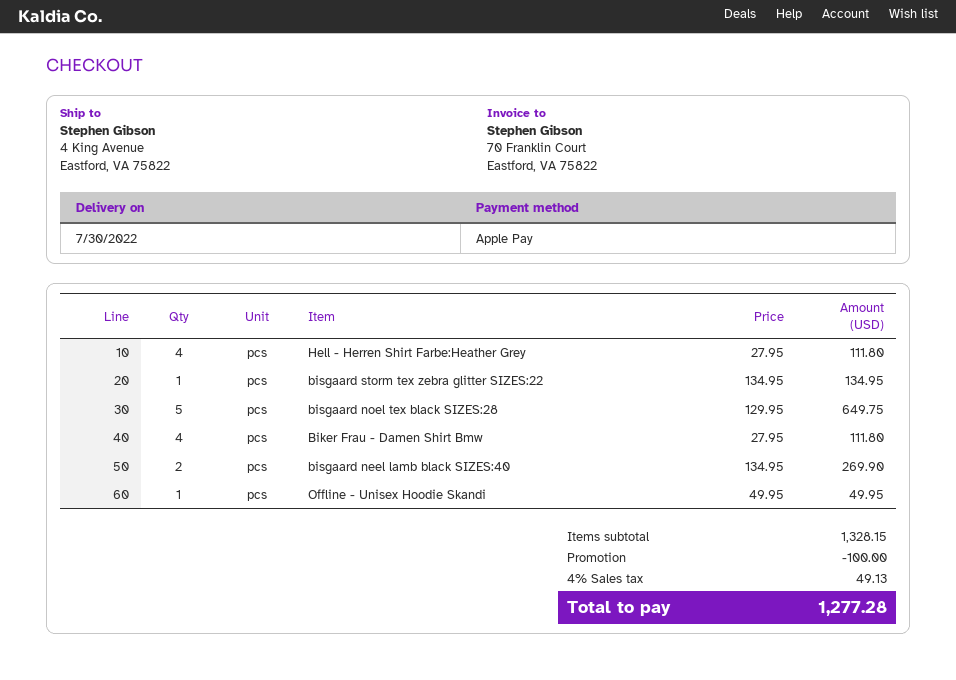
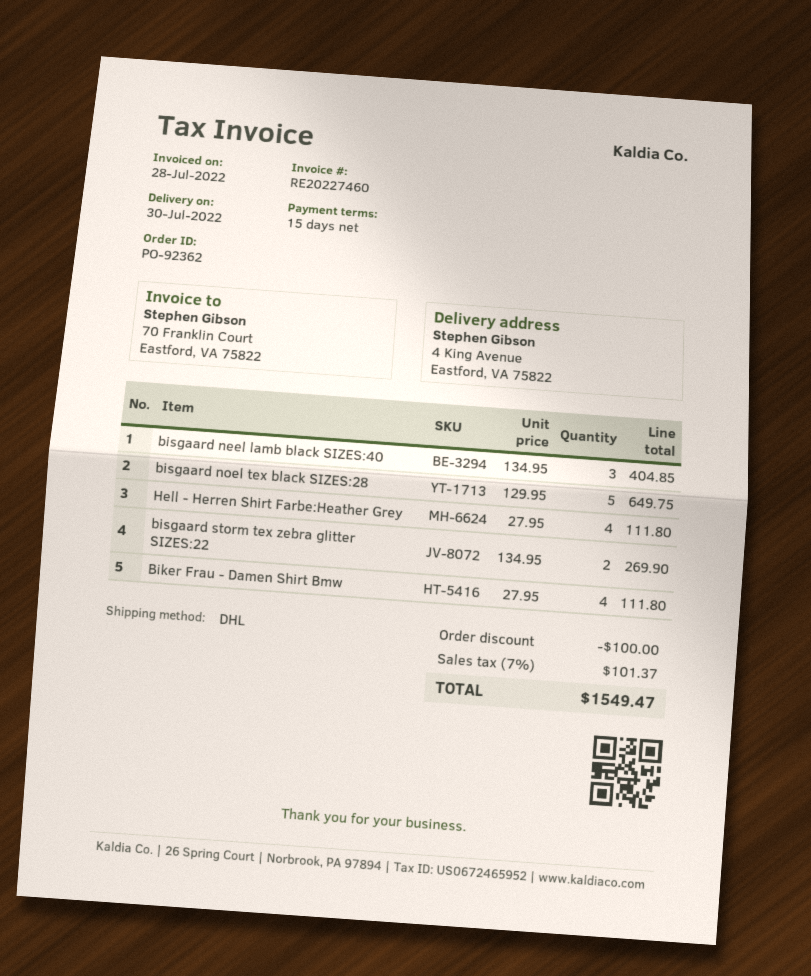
bisgaard storm tex zebra glitter SIZES:22: 1 x 134.95 = 134.95 -> 2 x 134.95 = 269.90
bisgaard neel lamb black SIZES:40: 2 x 134.95 = 269.90 -> 3 x 134.95 = 404.85
Offline - Unisex Hoodie Skandi: 1 x 49.95 = 49.95 -> none
tax: 4% = 49.13 -> 7% = 101.37
total: 1277.28 -> 1549.47

